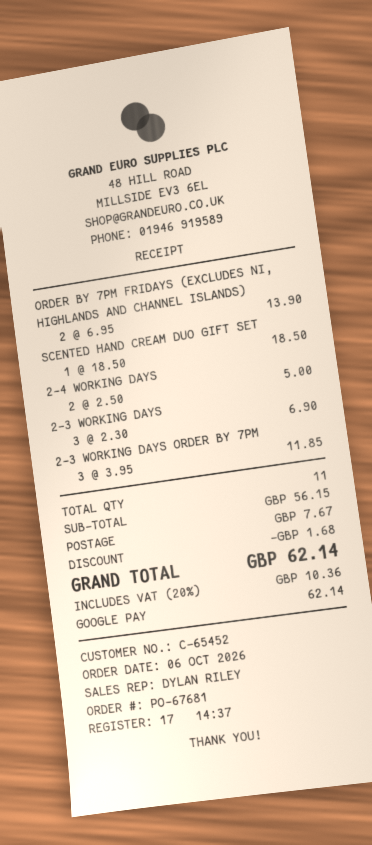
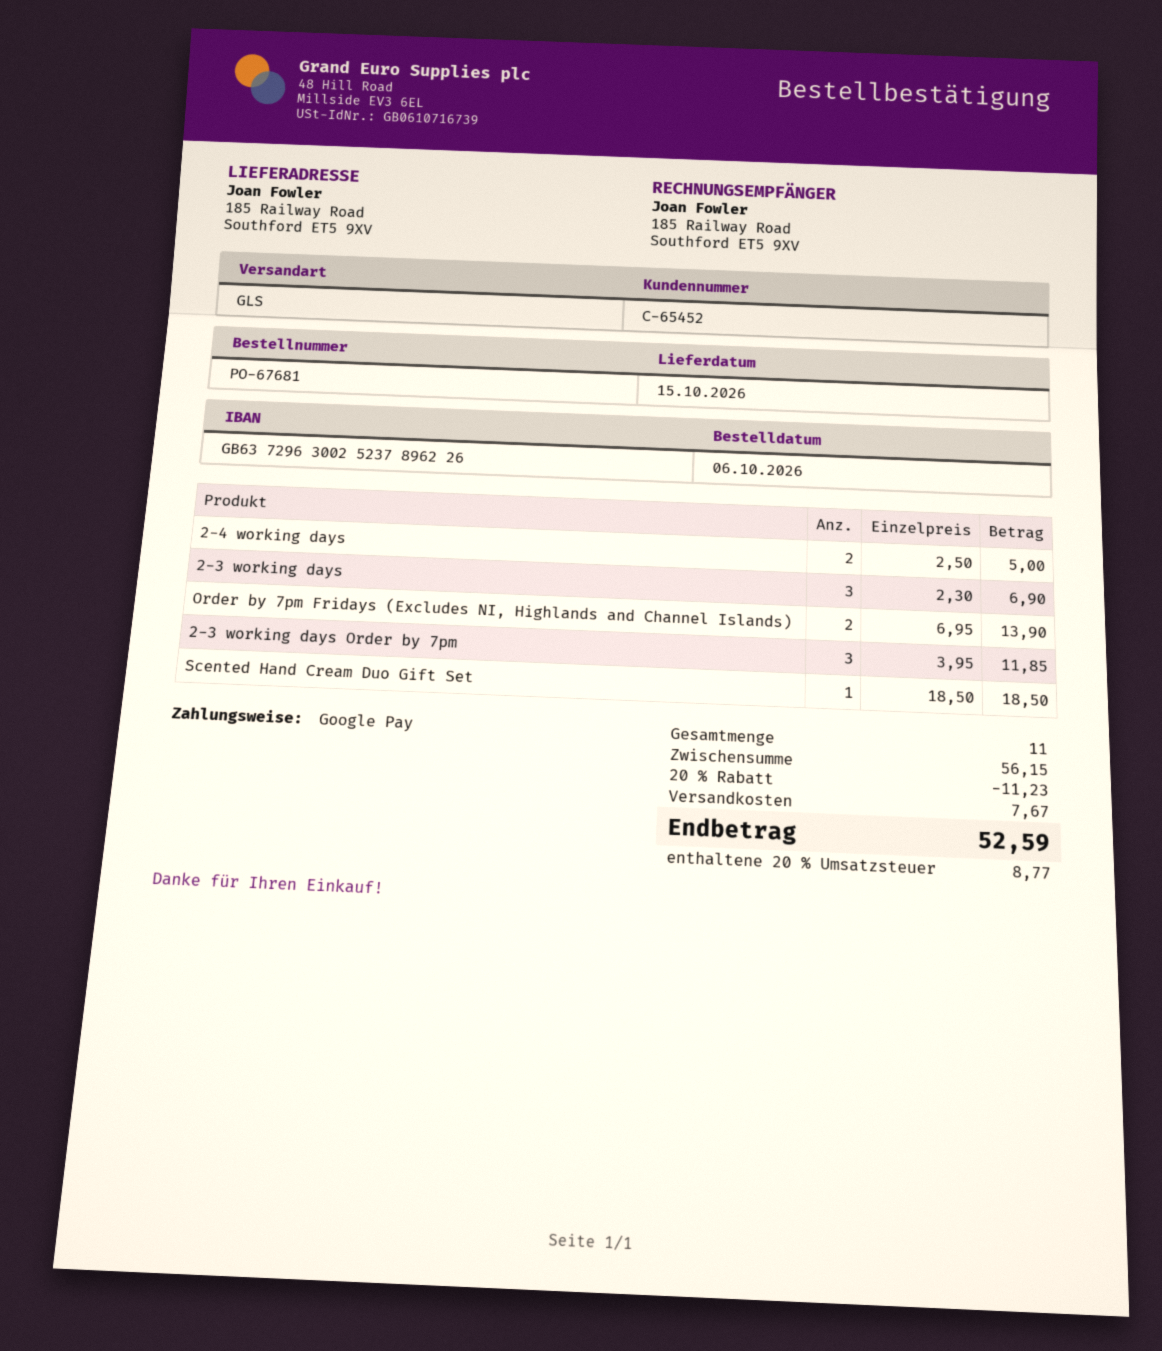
discount: 1.68 -> 11.23
tax: 20% = 10.36 -> 20% = 8.77
total: 62.14 -> 52.59

